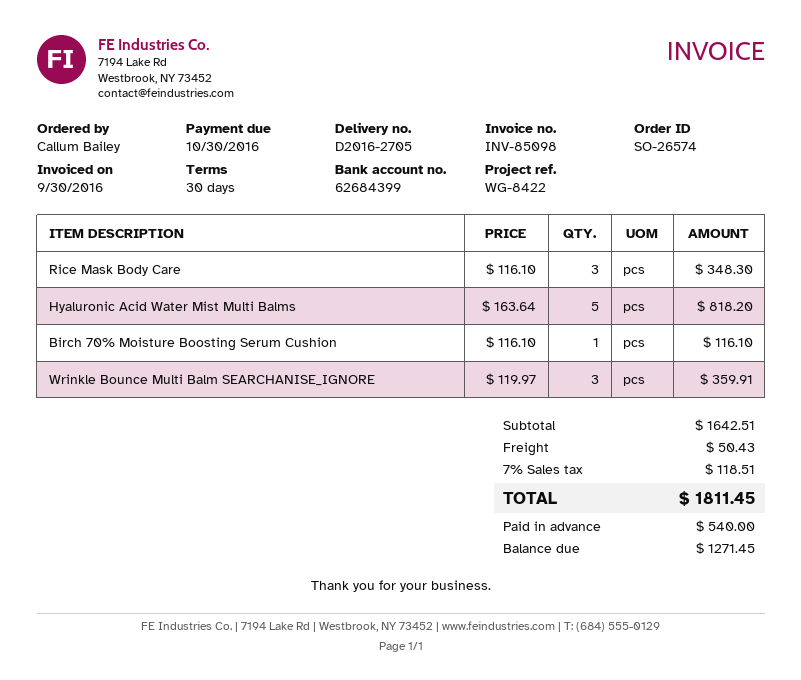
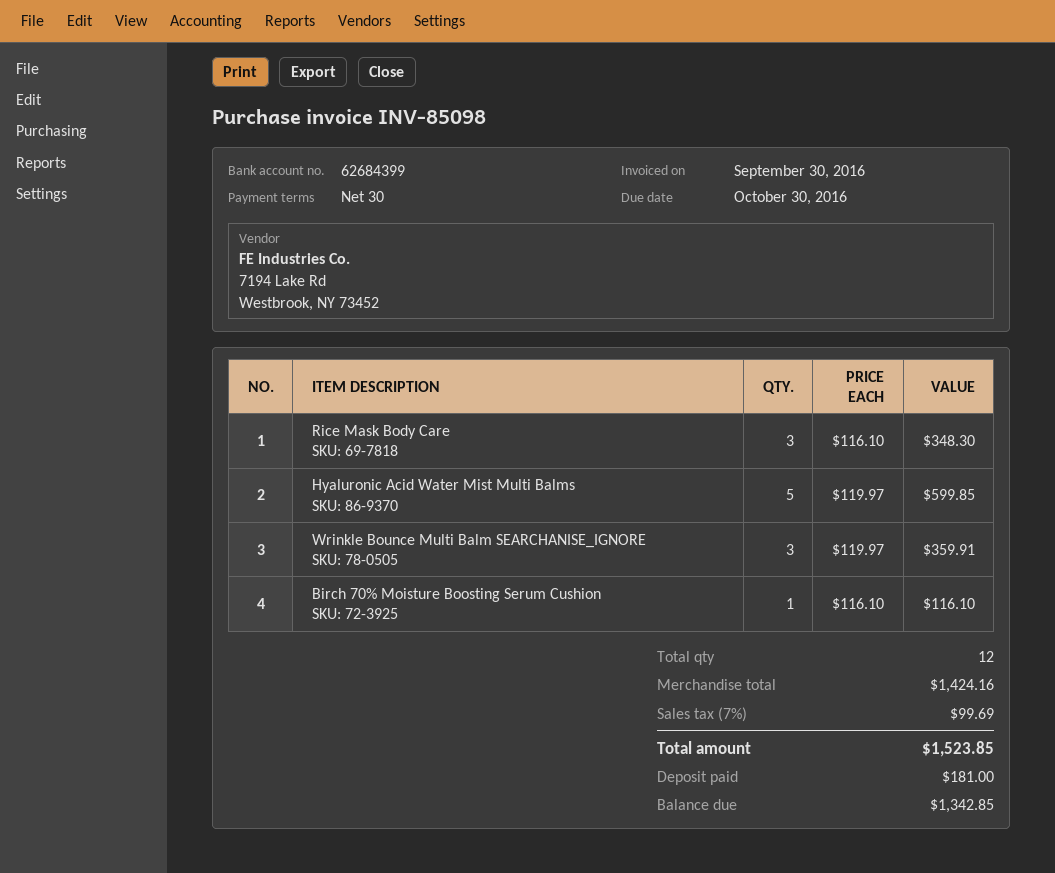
Hyaluronic Acid Water Mist Multi Balms: 5 x 163.64 = 818.20 -> 5 x 119.97 = 599.85
subtotal: 1642.51 -> 1424.16
shipping: 50.43 -> none
tax: 7% = 118.51 -> 7% = 99.69
total: 1811.45 -> 1523.85
deposit: 540.00 -> 181.00
balance: 1271.45 -> 1342.85

